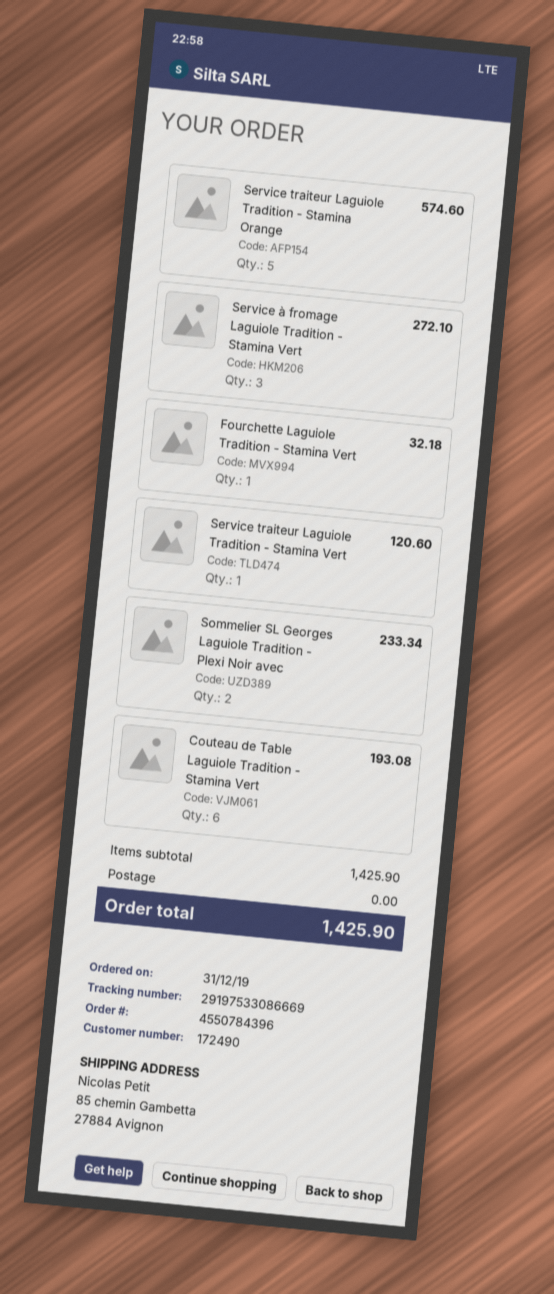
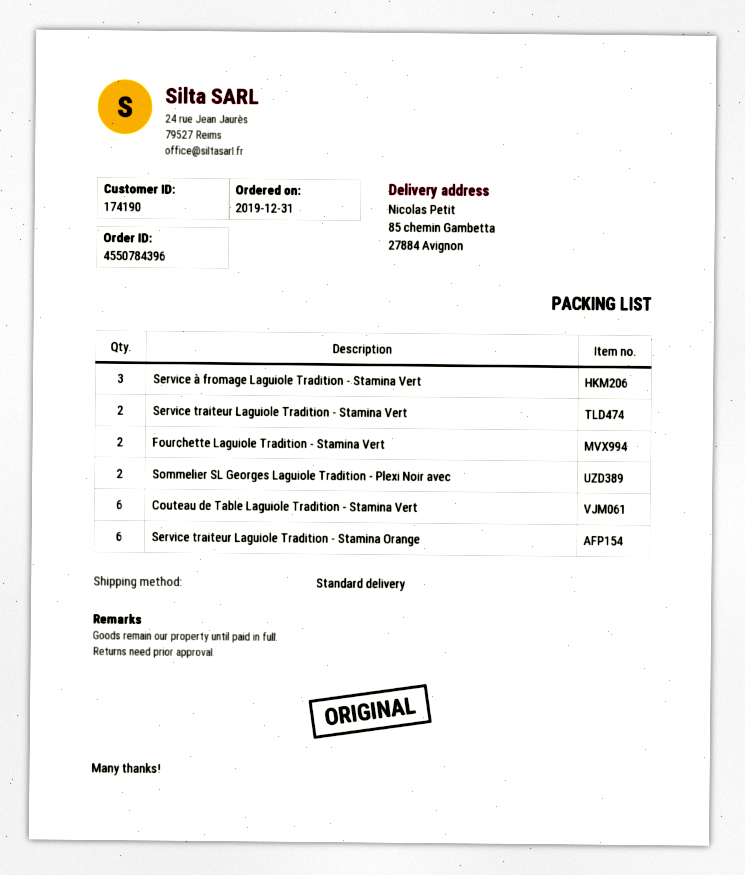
customer number: 172490 -> 174190
Service traiteur Laguiole Tradition - Stamina Orange: 5 -> 6
Fourchette Laguiole Tradition - Stamina Vert: 1 -> 2
Service traiteur Laguiole Tradition - Stamina Vert: 1 -> 2

